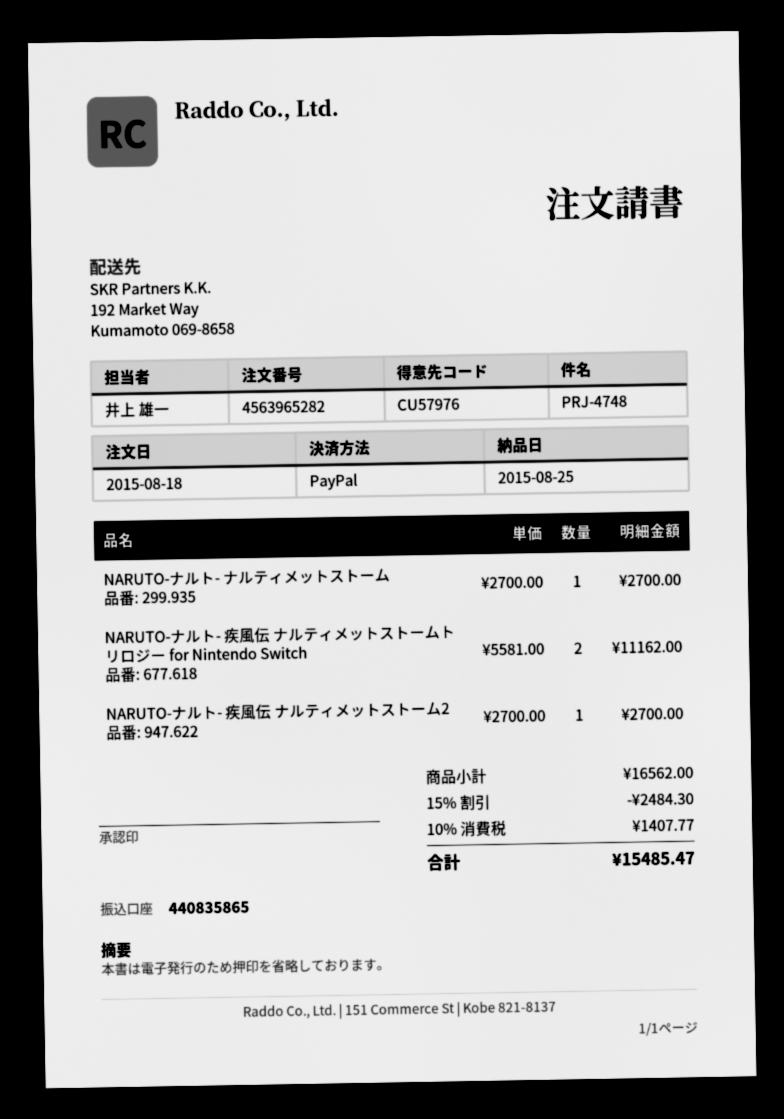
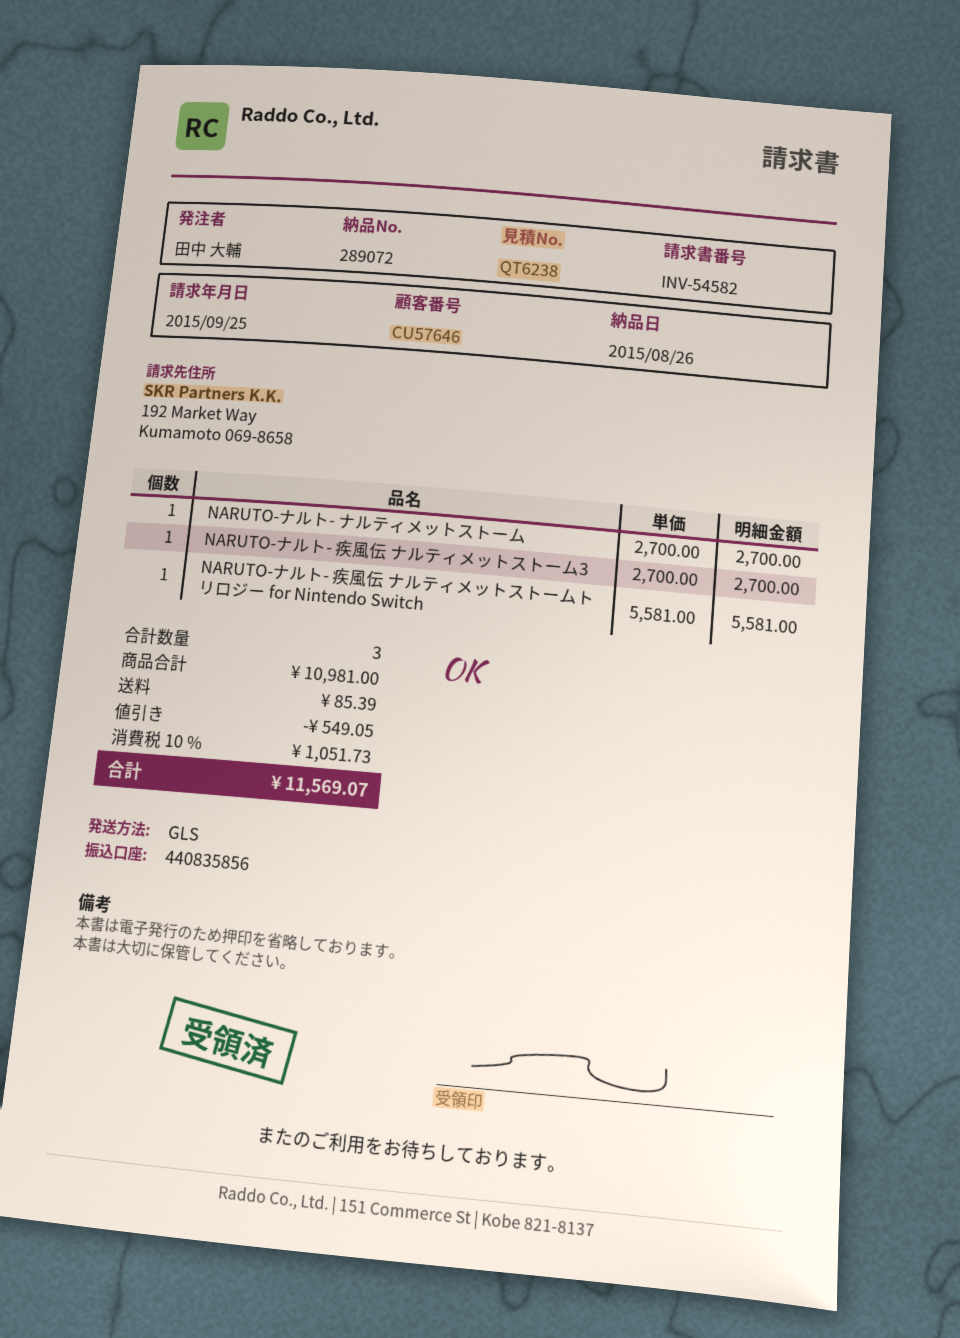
delivery date: 2015-08-25 -> 2015-08-26
customer number: CU57976 -> CU57646
bank account: 440835865 -> 440835856
NARUTO-ナルト- 疾風伝 ナルティメットストームトリロジー for Nintendo Switch: 2 x 5581.00 = 11162.00 -> 1 x 5581.00 = 5581.00
NARUTO-ナルト- 疾風伝 ナルティメットストーム2: 1 x 2700.00 = 2700.00 -> none
NARUTO-ナルト- 疾風伝 ナルティメットストーム3: none -> 1 x 2700.00 = 2700.00
subtotal: 16562.00 -> 10981.00
discount: 2484.30 -> 549.05
shipping: none -> 85.39
tax: 10% = 1407.77 -> 10% = 1051.73
total: 15485.47 -> 11569.07

